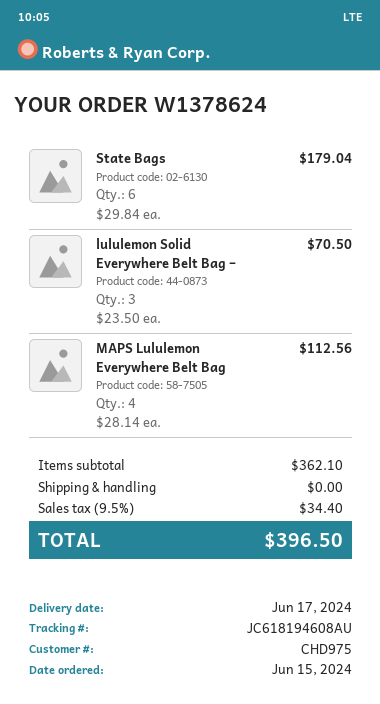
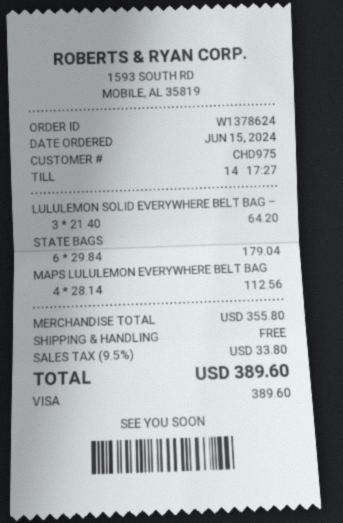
lululemon Solid Everywhere Belt Bag –: 3 x 23.50 = 70.50 -> 3 x 21.40 = 64.20
subtotal: 362.10 -> 355.80
tax: 9.5% = 34.40 -> 9.5% = 33.80
total: 396.50 -> 389.60

